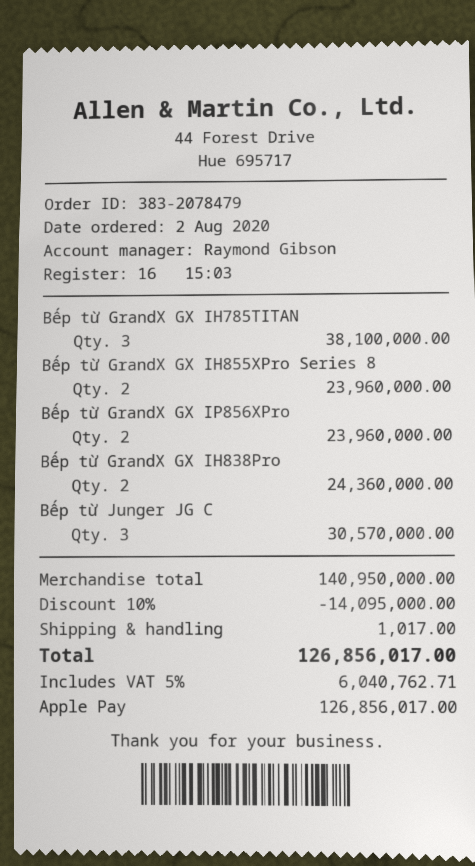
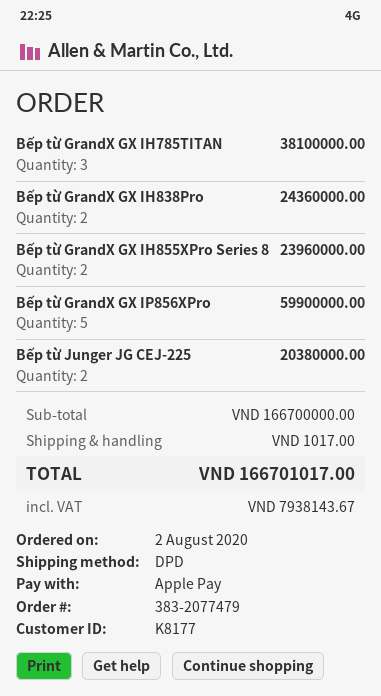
order number: 383-2078479 -> 383-2077479
Bếp từ GrandX GX IP856XPro: 2 for 23960000.00 -> 5 for 59900000.00
Bếp từ Junger JG C: 3 for 30570000.00 -> 2 for 20380000.00
subtotal: 140950000.00 -> 166700000.00
discount: 10% = 14095000.00 -> none
tax: 6040762.71 -> 7938143.67
total: 126856017.00 -> 166701017.00

